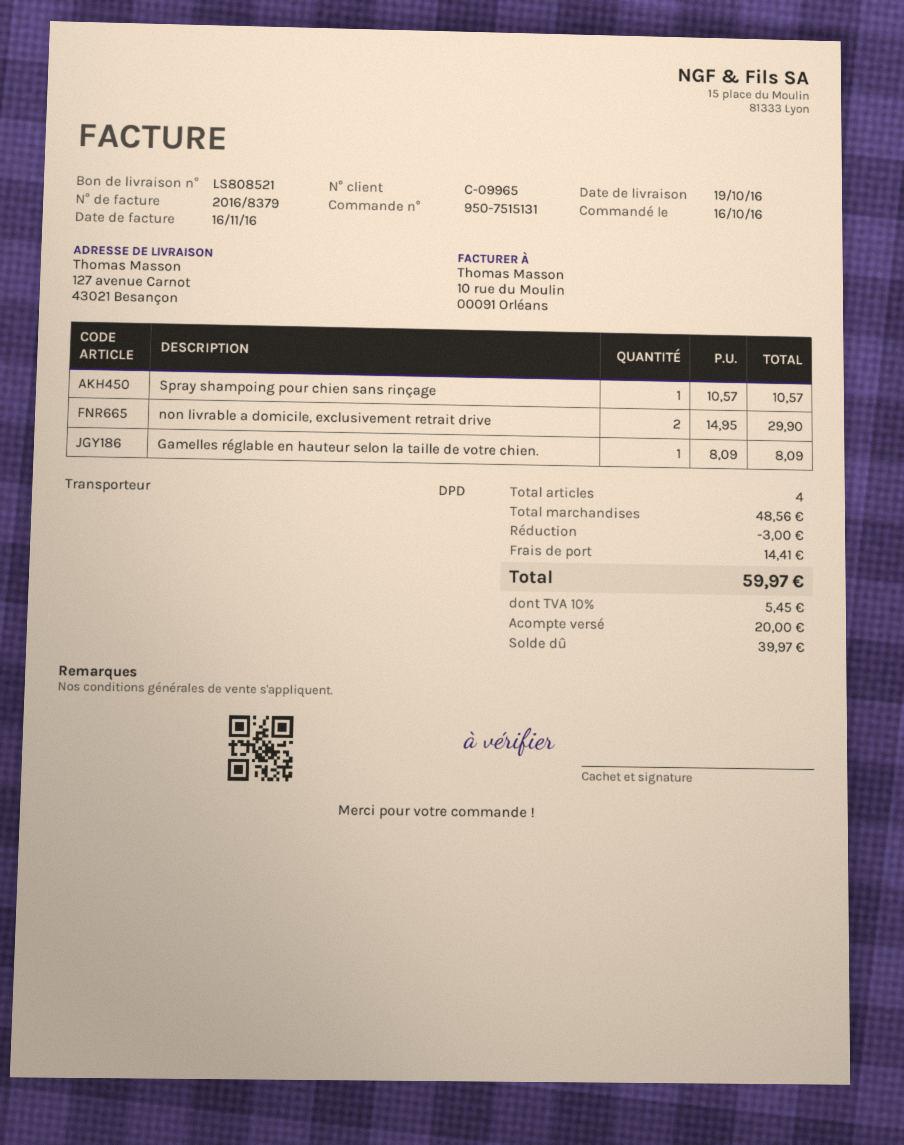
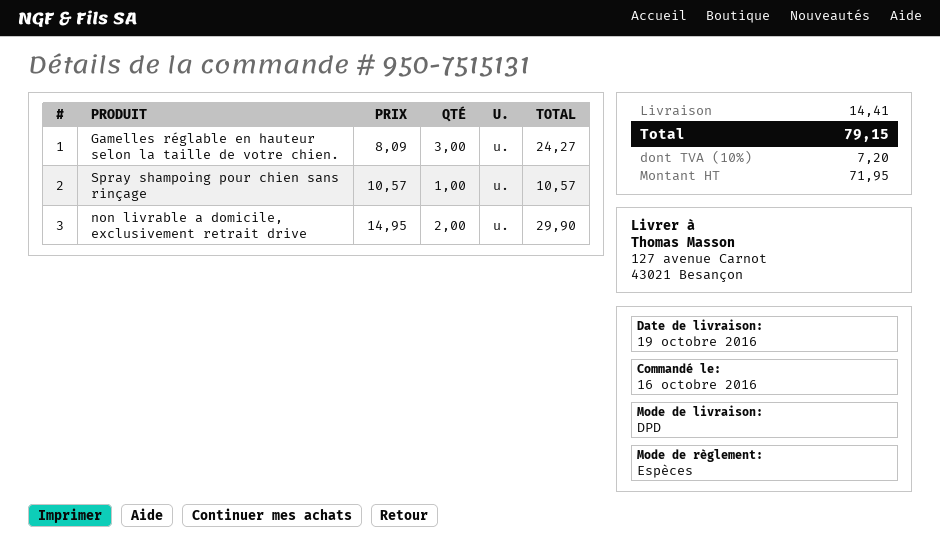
Gamelles réglable en hauteur selon la taille de votre chien.: 1 x 8.09 = 8.09 -> 3 x 8.09 = 24.27
discount: 3.00 -> none
tax: 10% = 5.45 -> 10% = 7.20
total: 59.97 -> 79.15

